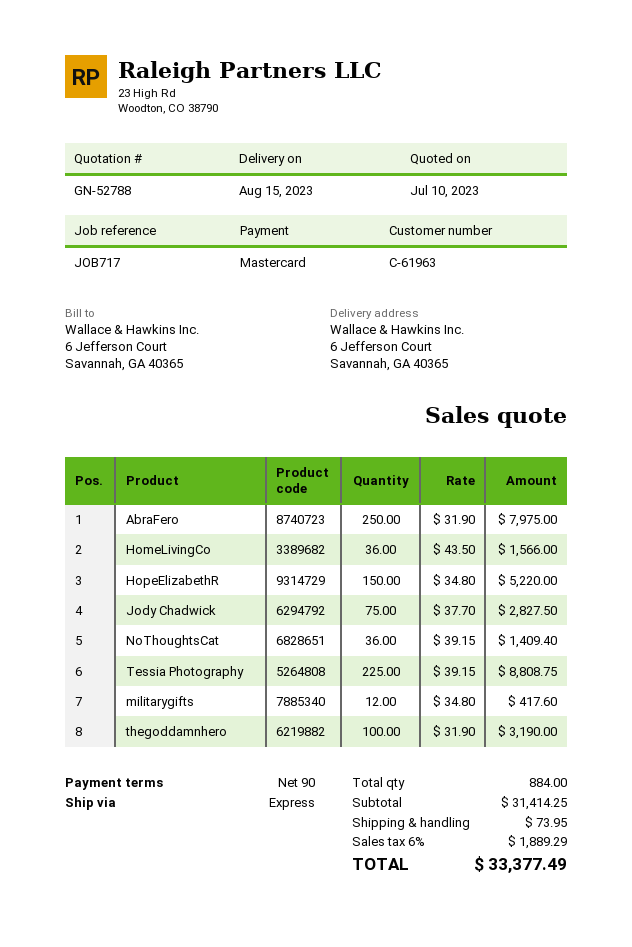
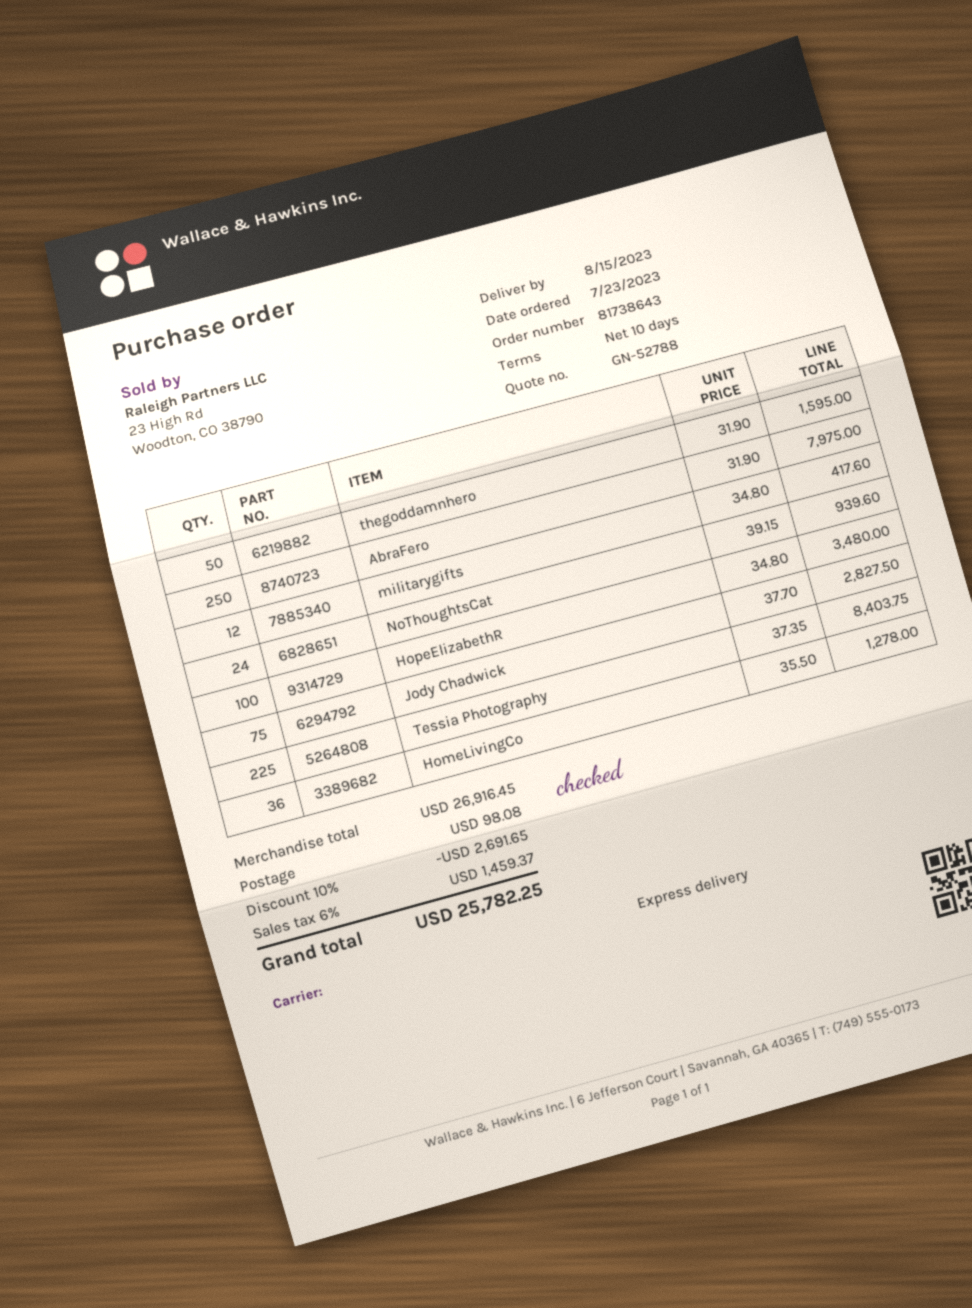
payment terms: 90 days -> 10 days
HomeLivingCo: 36 x 43.50 = 1566.00 -> 36 x 35.50 = 1278.00
HopeElizabethR: 150 x 34.80 = 5220.00 -> 100 x 34.80 = 3480.00
NoThoughtsCat: 36 x 39.15 = 1409.40 -> 24 x 39.15 = 939.60
Tessia Photography: 225 x 39.15 = 8808.75 -> 225 x 37.35 = 8403.75
thegoddamnhero: 100 x 31.90 = 3190.00 -> 50 x 31.90 = 1595.00
subtotal: 31414.25 -> 26916.45
discount: none -> 10% = 2691.65
shipping: 73.95 -> 98.08
tax: 6% = 1889.29 -> 6% = 1459.37
total: 33377.49 -> 25782.25

